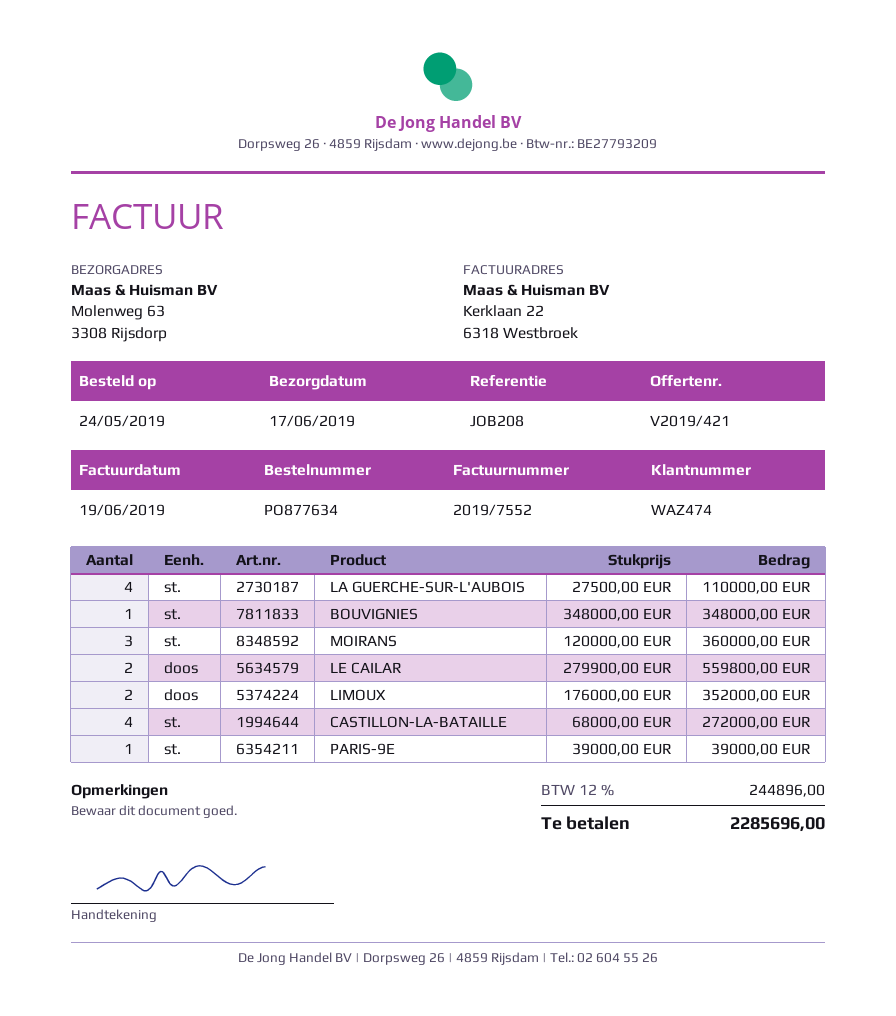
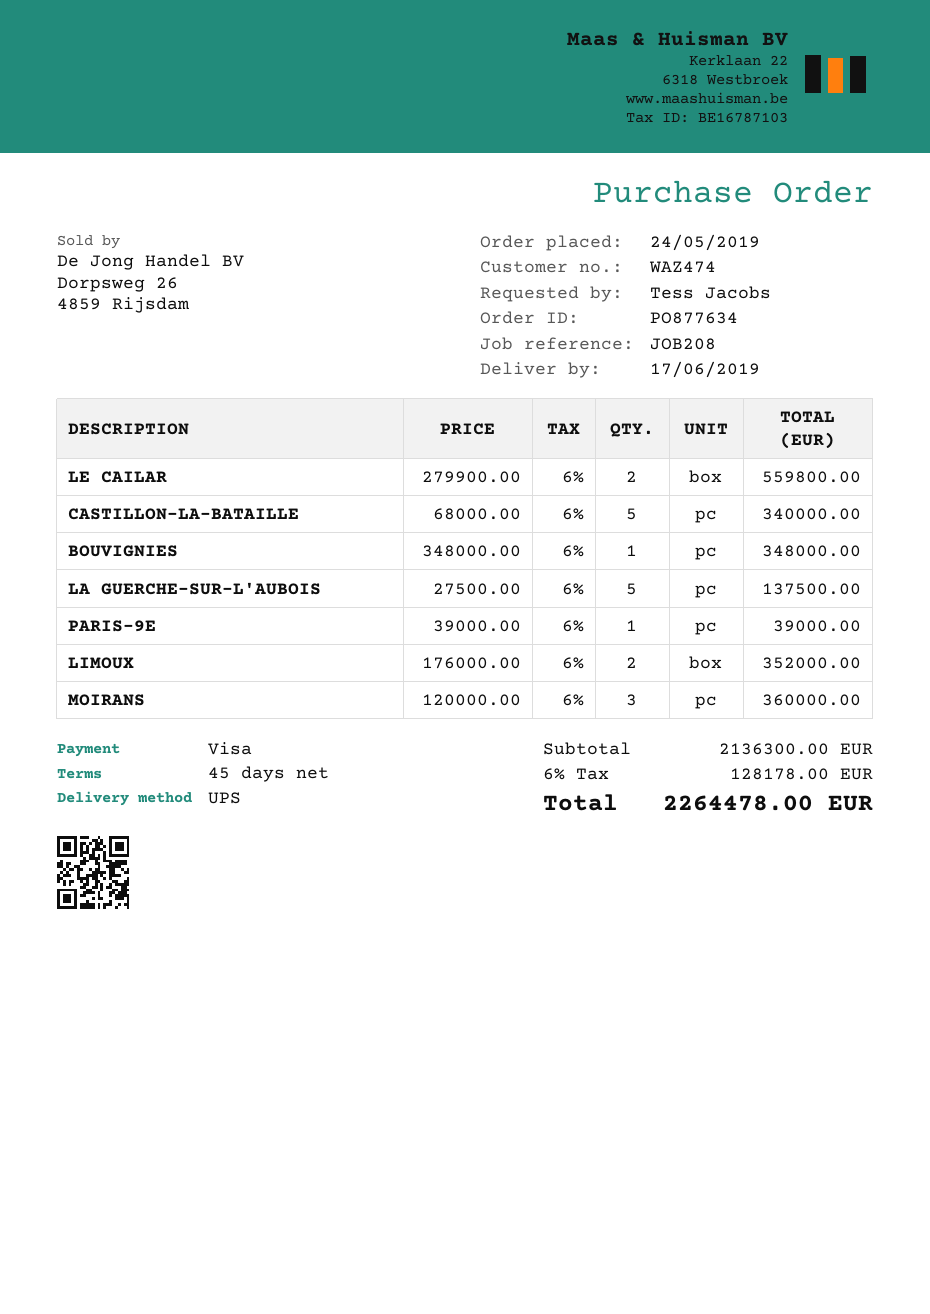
LA GUERCHE-SUR-L'AUBOIS: 4 x 27500.00 = 110000.00 -> 5 x 27500.00 = 137500.00
CASTILLON-LA-BATAILLE: 4 x 68000.00 = 272000.00 -> 5 x 68000.00 = 340000.00
tax: 12% = 244896.00 -> 6% = 128178.00
total: 2285696.00 -> 2264478.00

